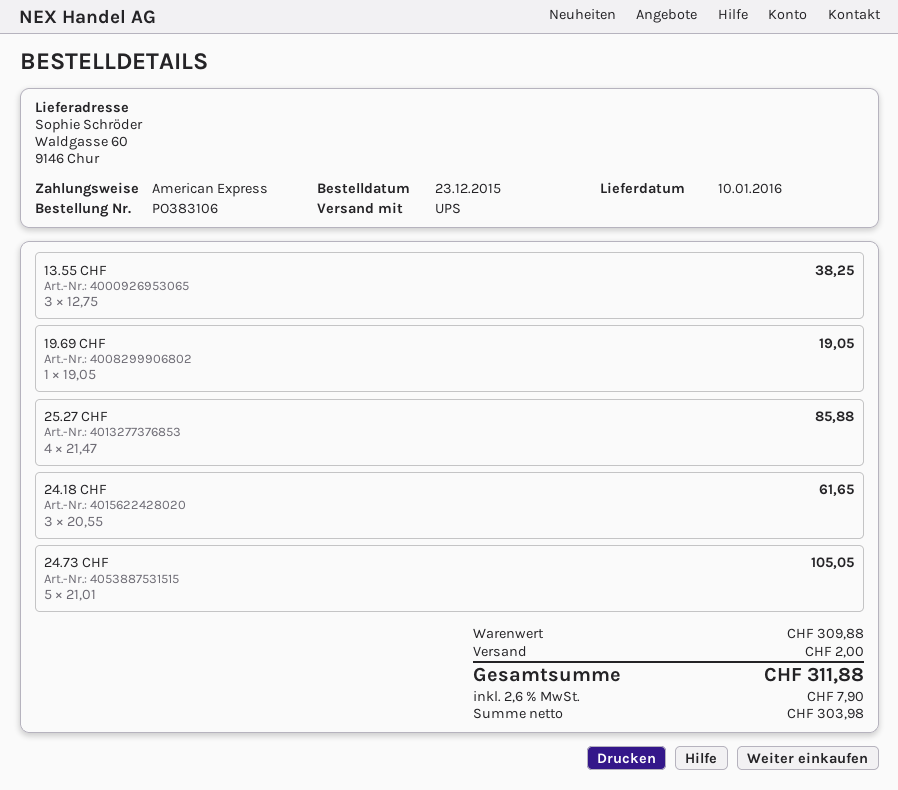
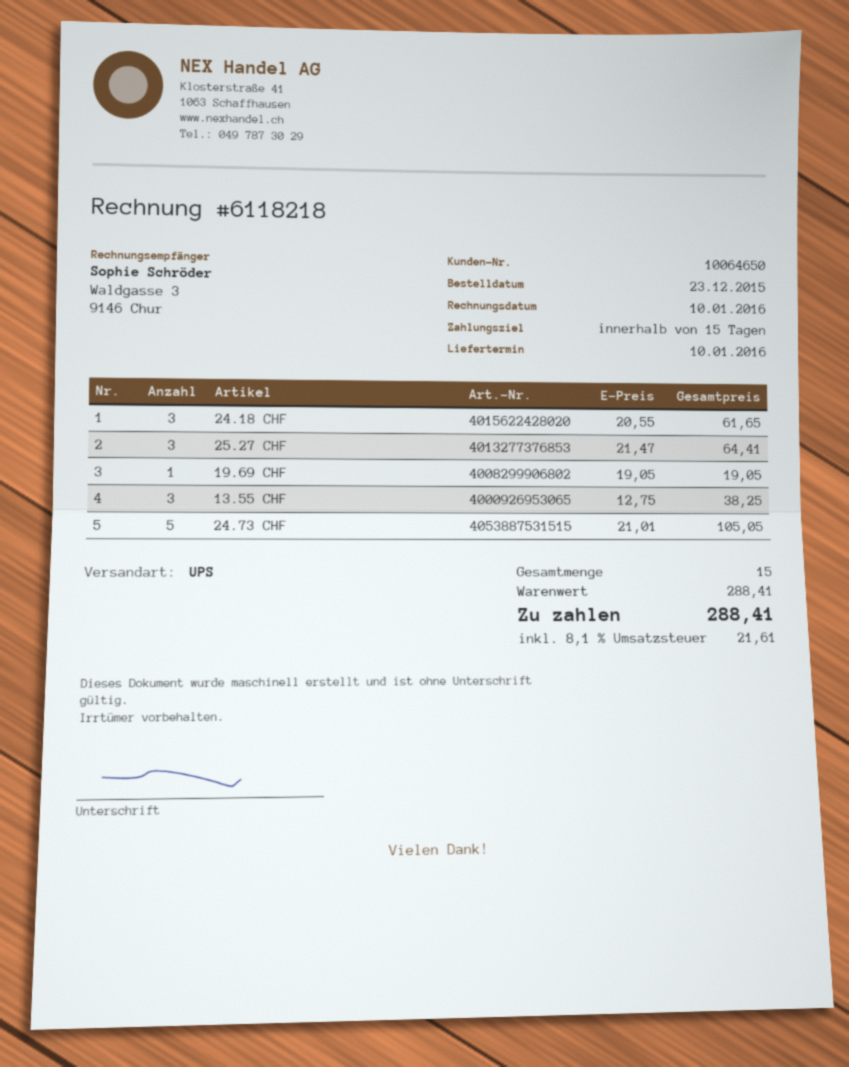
25.27 CHF: 4 x 21.47 = 85.88 -> 3 x 21.47 = 64.41
subtotal: 309.88 -> 288.41
shipping: 2.00 -> none
tax: 2.6% = 7.90 -> 8.1% = 21.61
total: 311.88 -> 288.41

